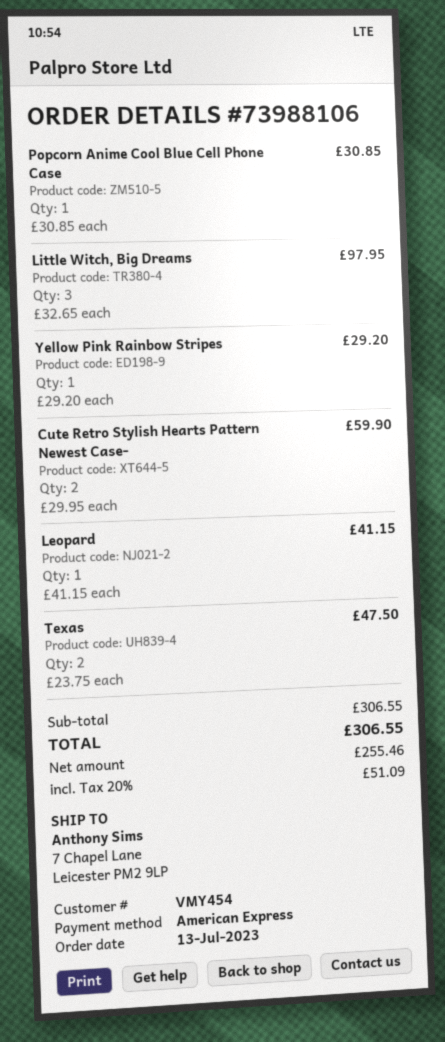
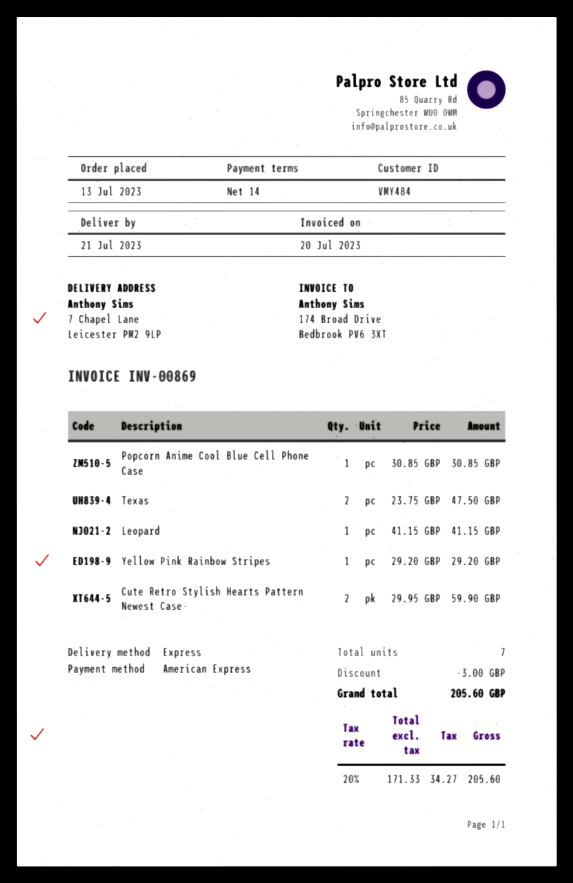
customer number: VMY454 -> VMY484
Little Witch, Big Dreams: 3 x 32.65 = 97.95 -> none
discount: none -> 3.00
net: 255.46 -> 171.33
tax: 20% = 51.09 -> 20% = 34.27
total: 306.55 -> 205.60

